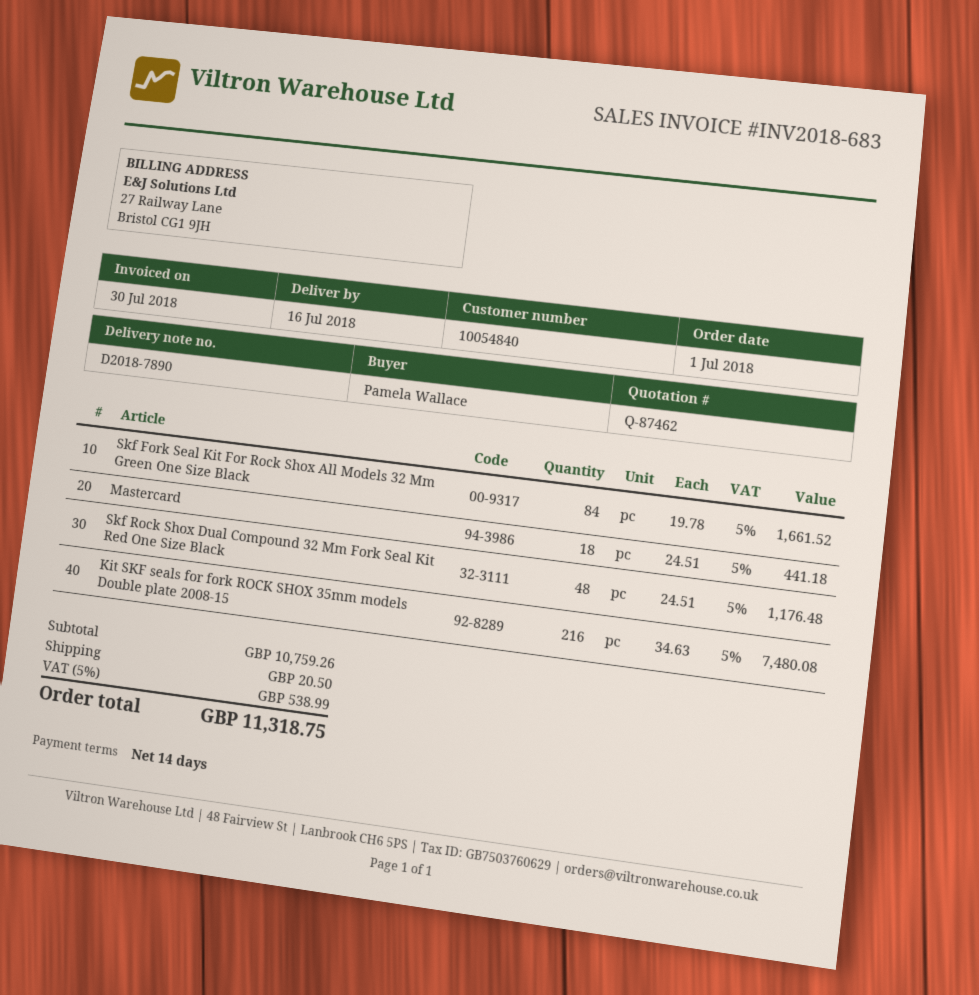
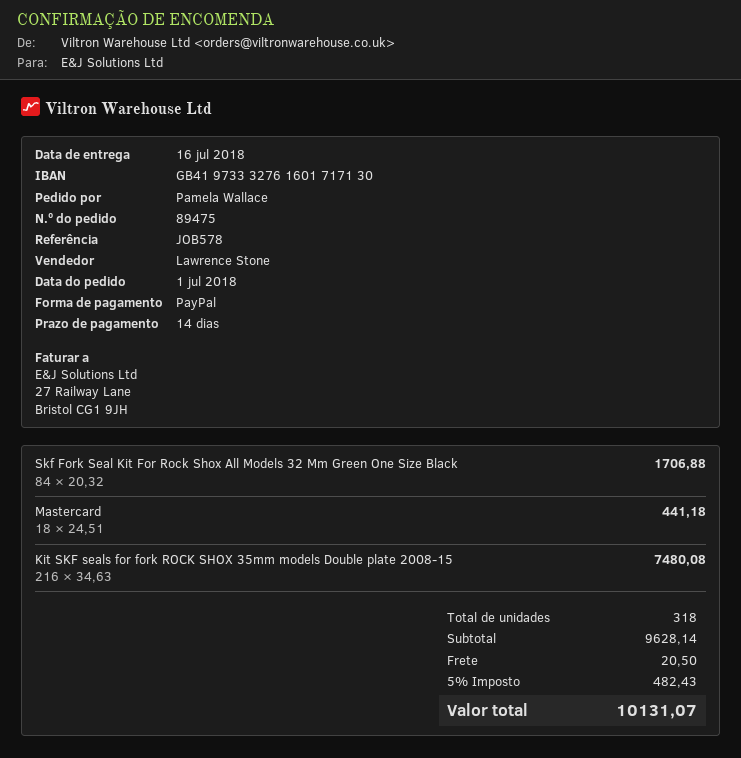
Skf Fork Seal Kit For Rock Shox All Models 32 Mm Green One Size Black: 84 x 19.78 = 1661.52 -> 84 x 20.32 = 1706.88
Skf Rock Shox Dual Compound 32 Mm Fork Seal Kit Red One Size Black: 48 x 24.51 = 1176.48 -> none
subtotal: 10759.26 -> 9628.14
tax: 5% = 538.99 -> 5% = 482.43
total: 11318.75 -> 10131.07

